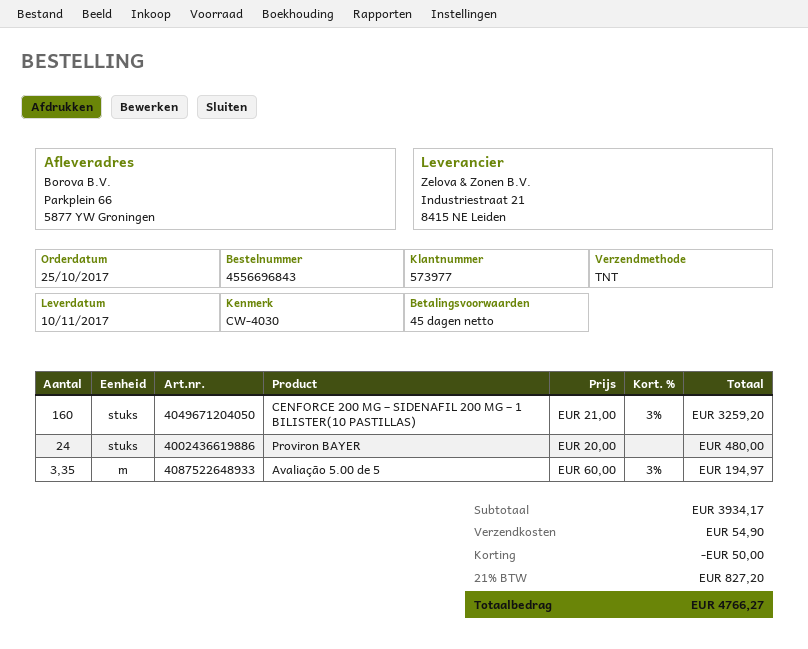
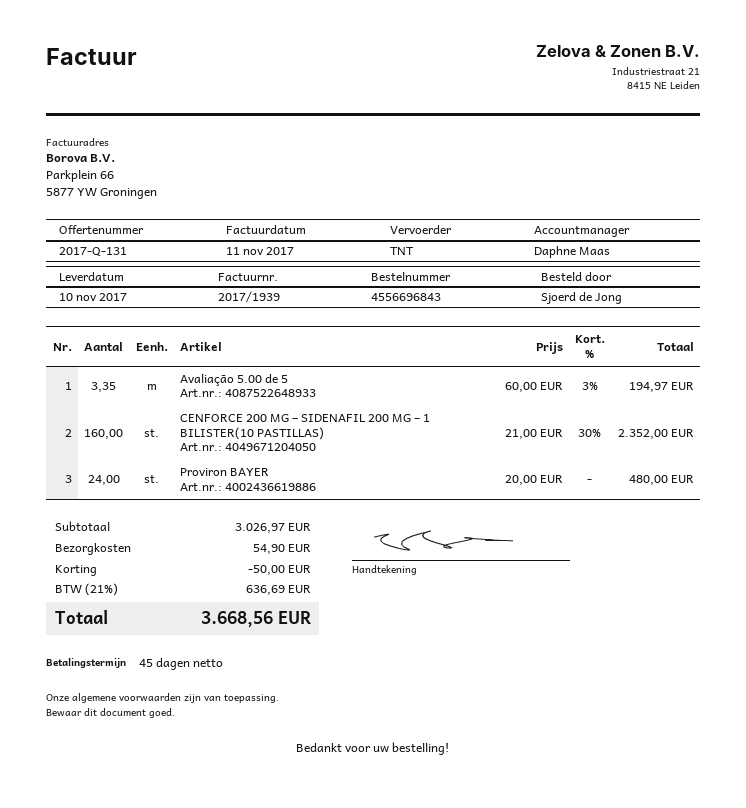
CENFORCE 200 MG – SIDENAFIL 200 MG – 1 BILISTER(10 PASTILLAS): 160 x 21.00 - 3% = 3259.20 -> 160 x 21.00 - 30% = 2352.00
subtotal: 3934.17 -> 3026.97
tax: 21% = 827.20 -> 21% = 636.69
total: 4766.27 -> 3668.56

